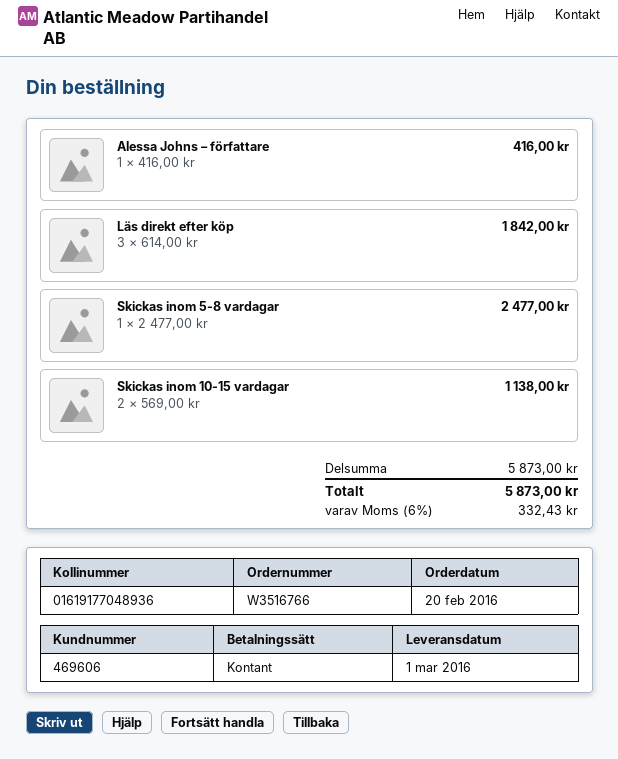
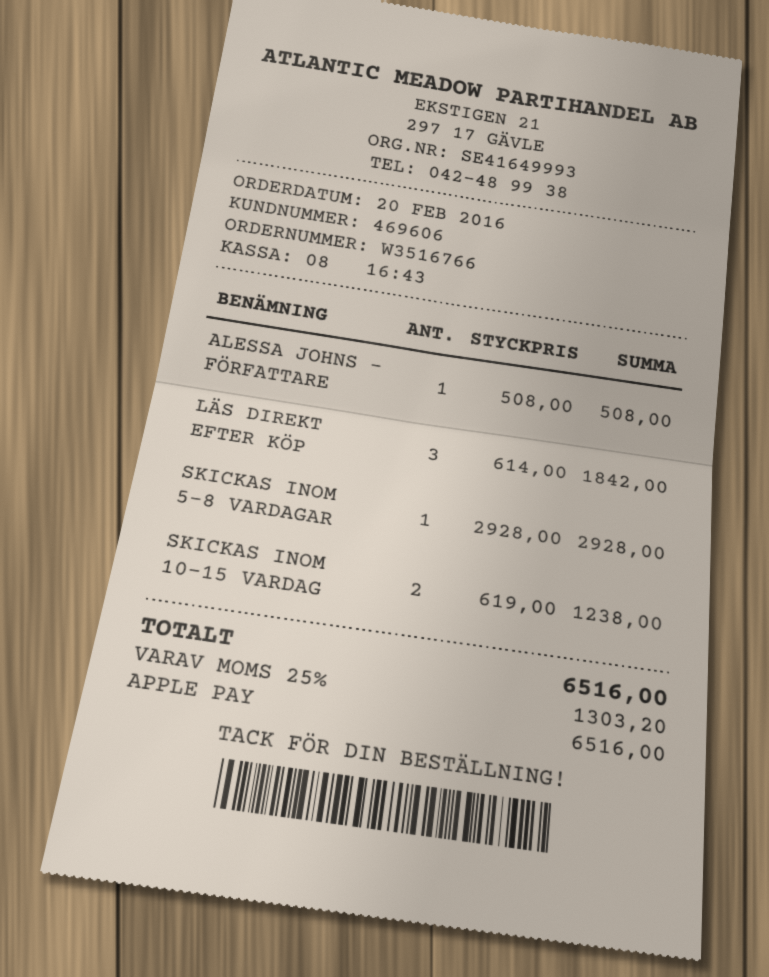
payment method: cash -> Apple Pay
Alessa Johns – författare: 1 x 416.00 = 416.00 -> 1 x 508.00 = 508.00
Skickas inom 5-8 vardagar: 1 x 2477.00 = 2477.00 -> 1 x 2928.00 = 2928.00
Skickas inom 10-15 vardagar: 2 x 569.00 = 1138.00 -> 2 x 619.00 = 1238.00
tax: 6% = 332.43 -> 25% = 1303.20
total: 5873.00 -> 6516.00

